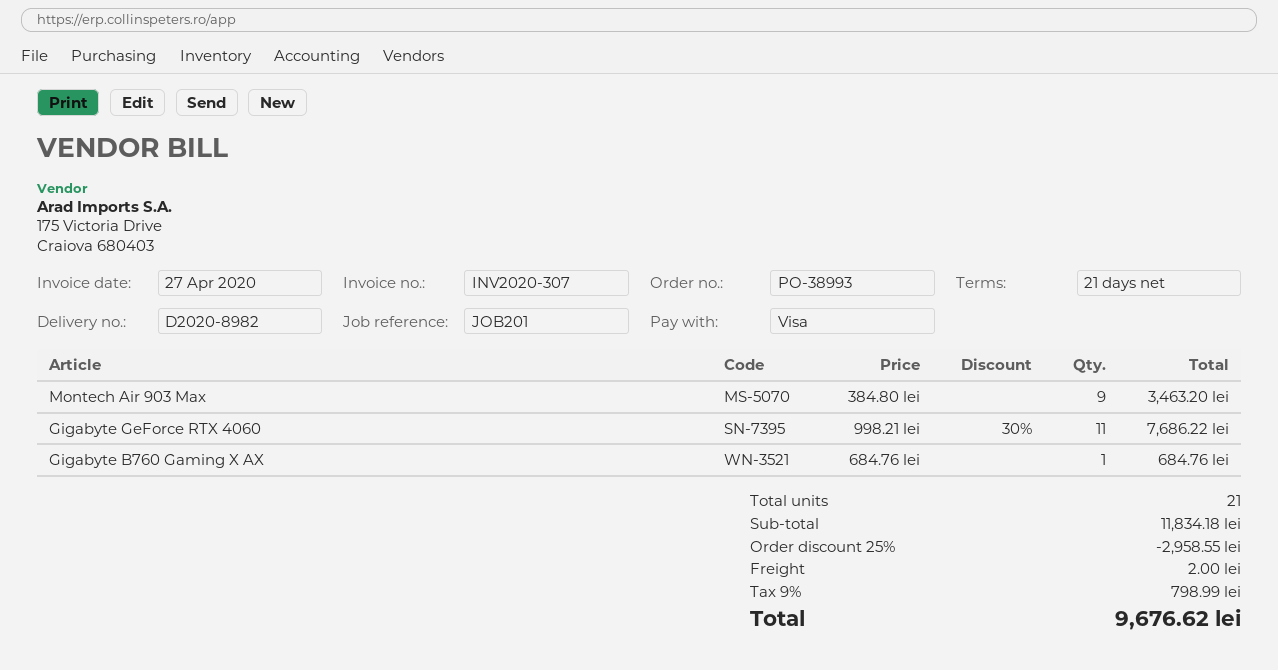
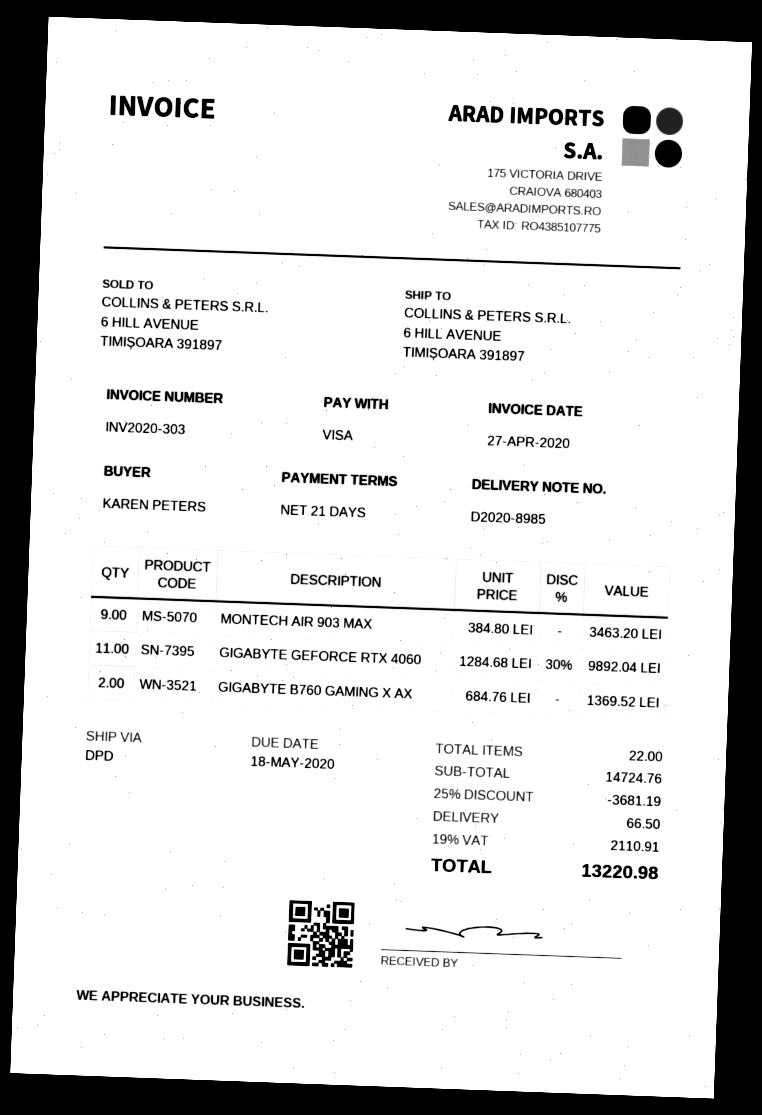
delivery note number: D2020-8982 -> D2020-8985
invoice number: INV2020-307 -> INV2020-303
Gigabyte GeForce RTX 4060: 11 x 998.21 - 30% = 7686.22 -> 11 x 1284.68 - 30% = 9892.04
Gigabyte B760 Gaming X AX: 1 x 684.76 = 684.76 -> 2 x 684.76 = 1369.52
total quantity: 21 -> 22
subtotal: 11834.18 -> 14724.76
discount: 25% = 2958.55 -> 25% = 3681.19
shipping: 2.00 -> 66.50
tax: 9% = 798.99 -> 19% = 2110.91
total: 9676.62 -> 13220.98

